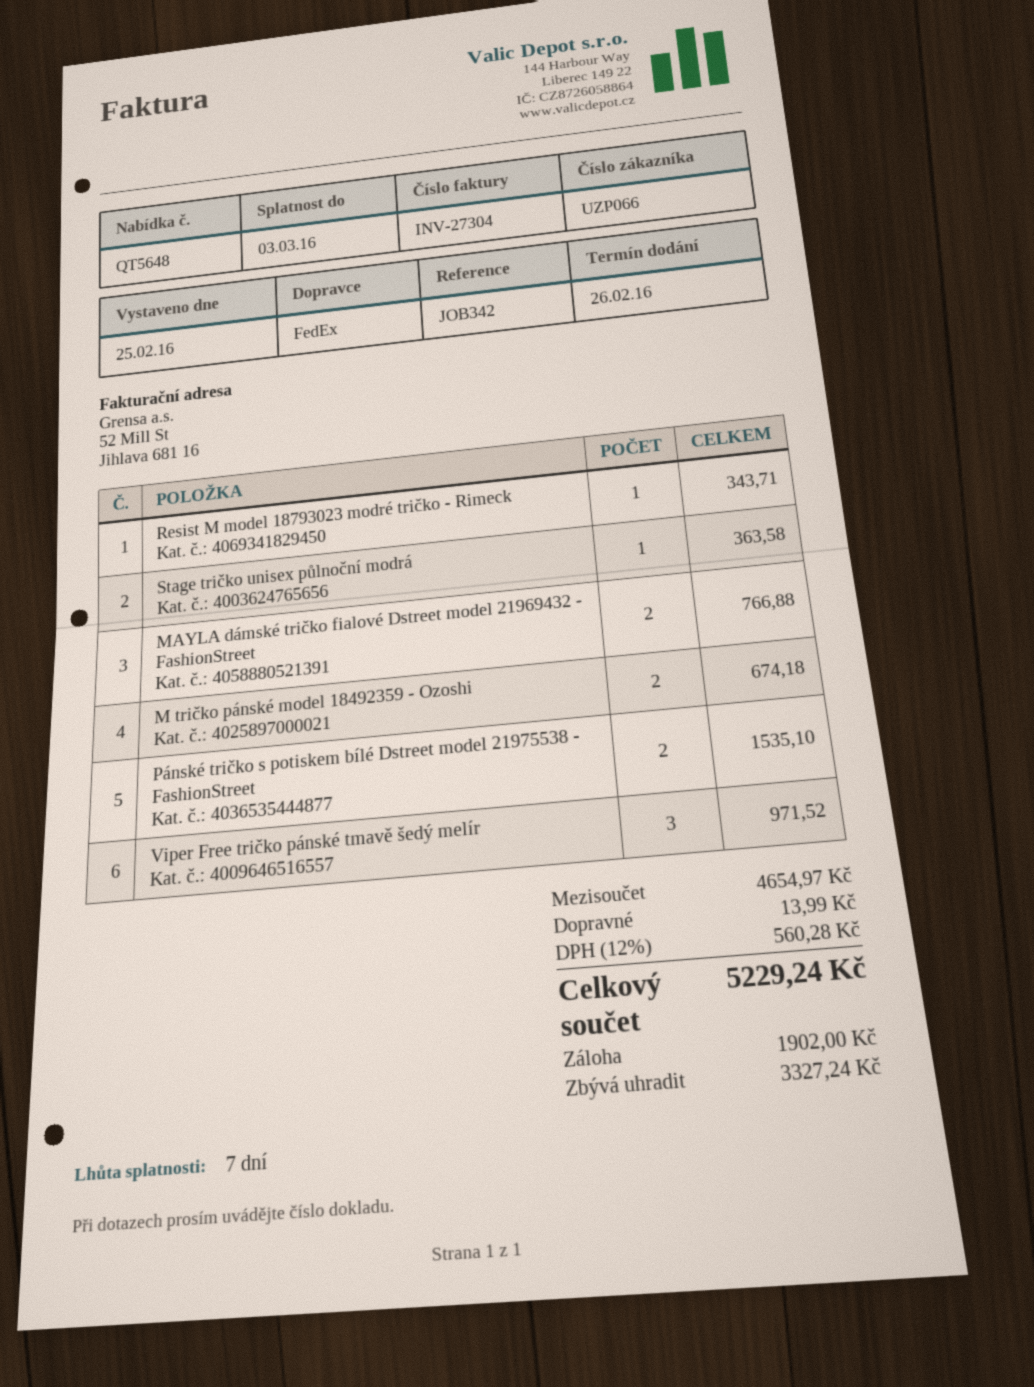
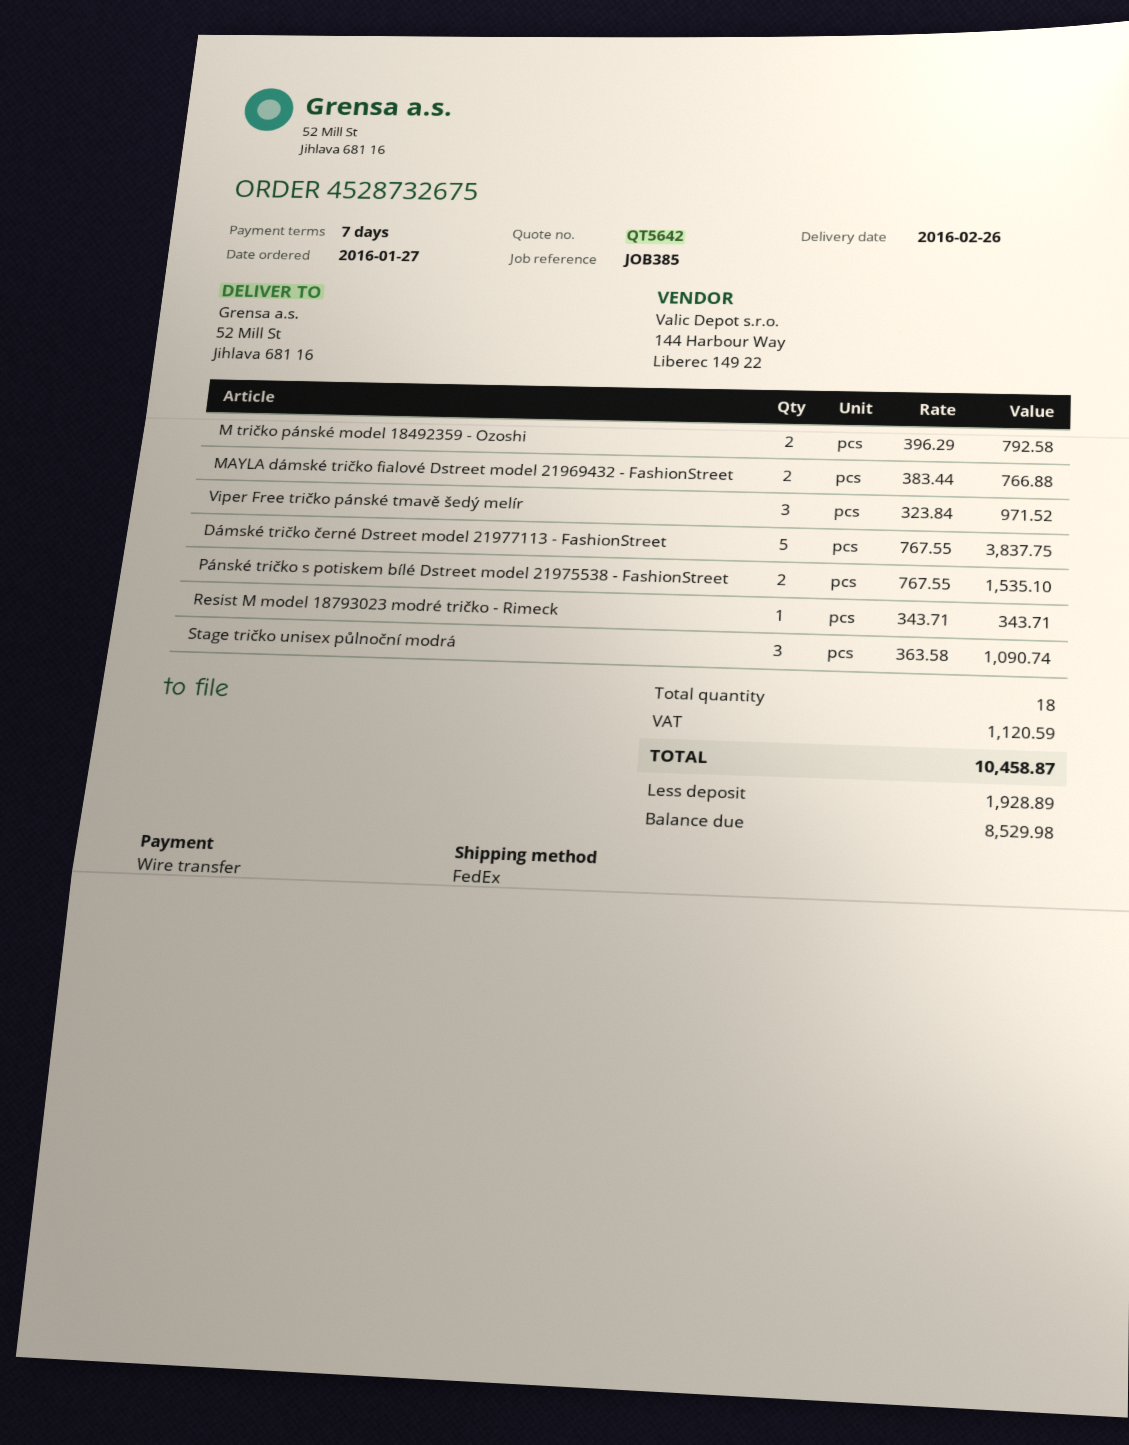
quote number: QT5648 -> QT5642
reference: JOB342 -> JOB385
Stage tričko unisex půlnoční modrá: 1 for 363.58 -> 3 for 1090.74
M tričko pánské model 18492359 - Ozoshi: 2 for 674.18 -> 2 for 792.58
Dámské tričko černé Dstreet model 21977113 - FashionStreet: none -> 5 for 3837.75
shipping: 13.99 -> none
tax: 560.28 -> 1120.59
total: 5229.24 -> 10458.87
deposit: 1902.00 -> 1928.89
balance: 3327.24 -> 8529.98

